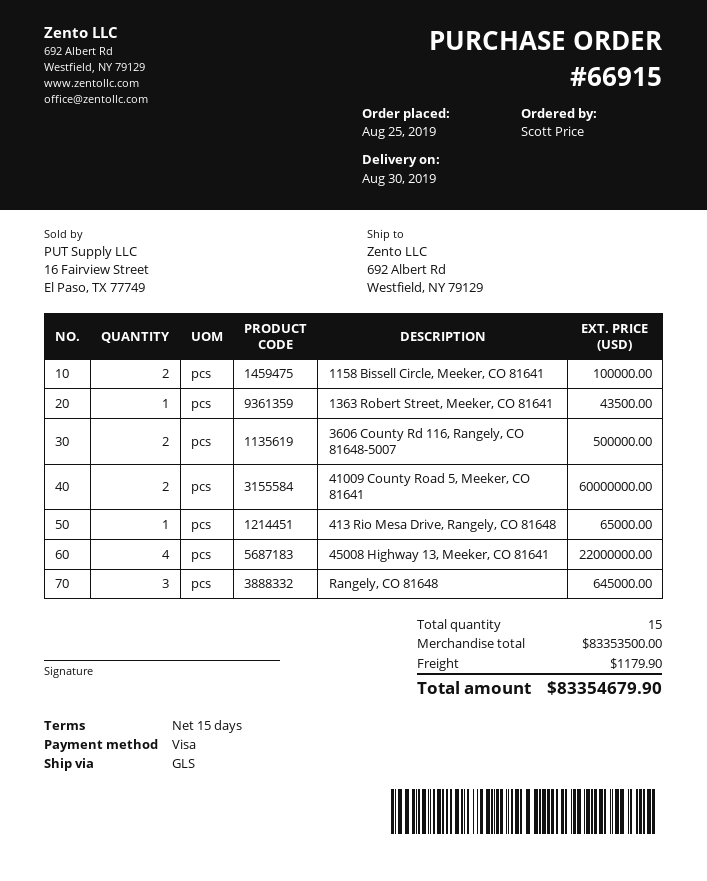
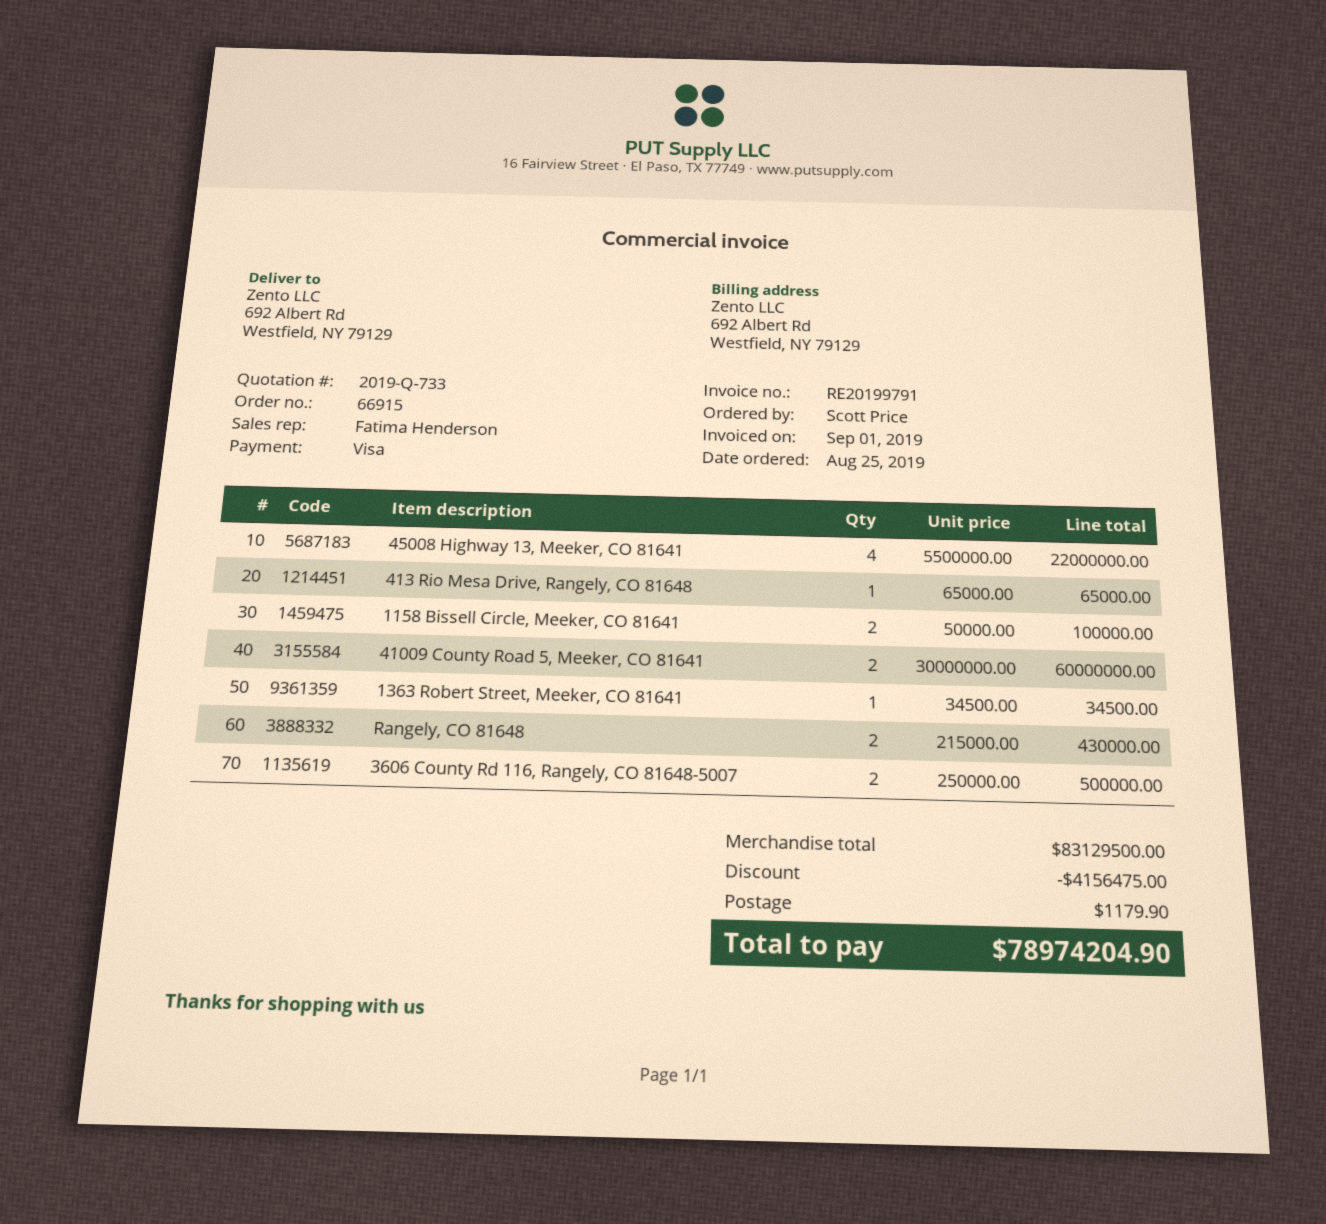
1363 Robert Street, Meeker, CO 81641: 1 for 43500.00 -> 1 for 34500.00
Rangely, CO 81648: 3 for 645000.00 -> 2 for 430000.00
subtotal: 83353500.00 -> 83129500.00
discount: none -> 4156475.00
total: 83354679.90 -> 78974204.90

